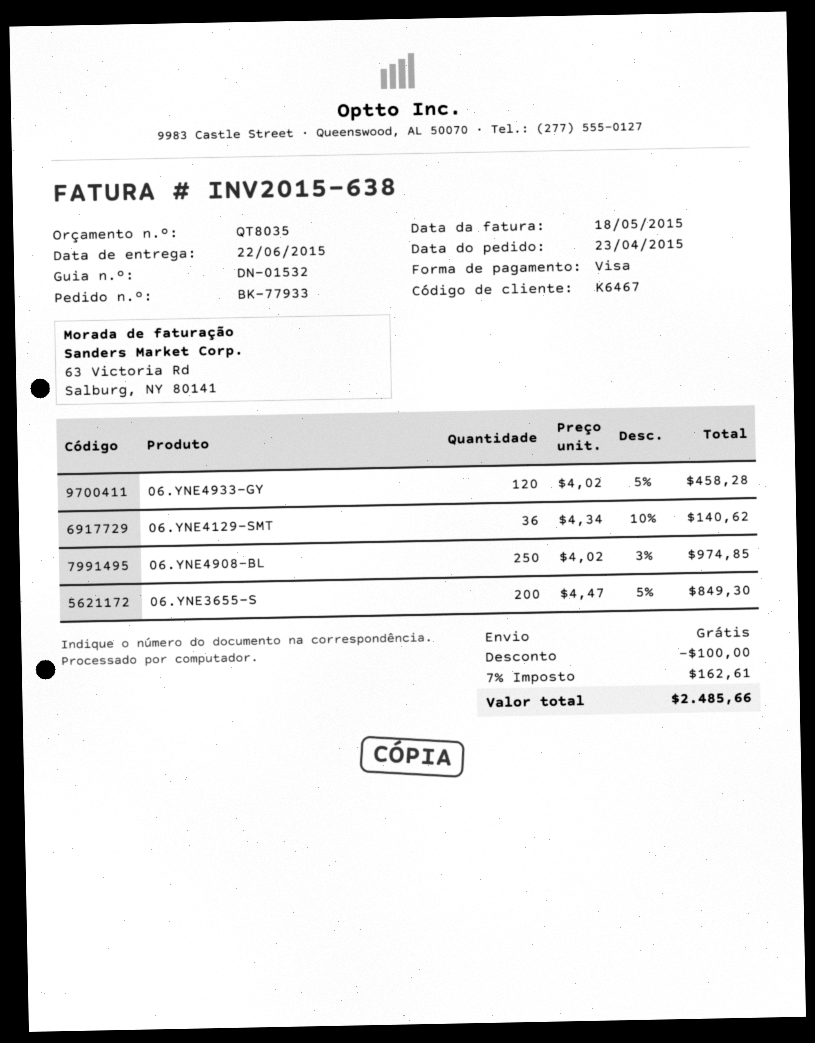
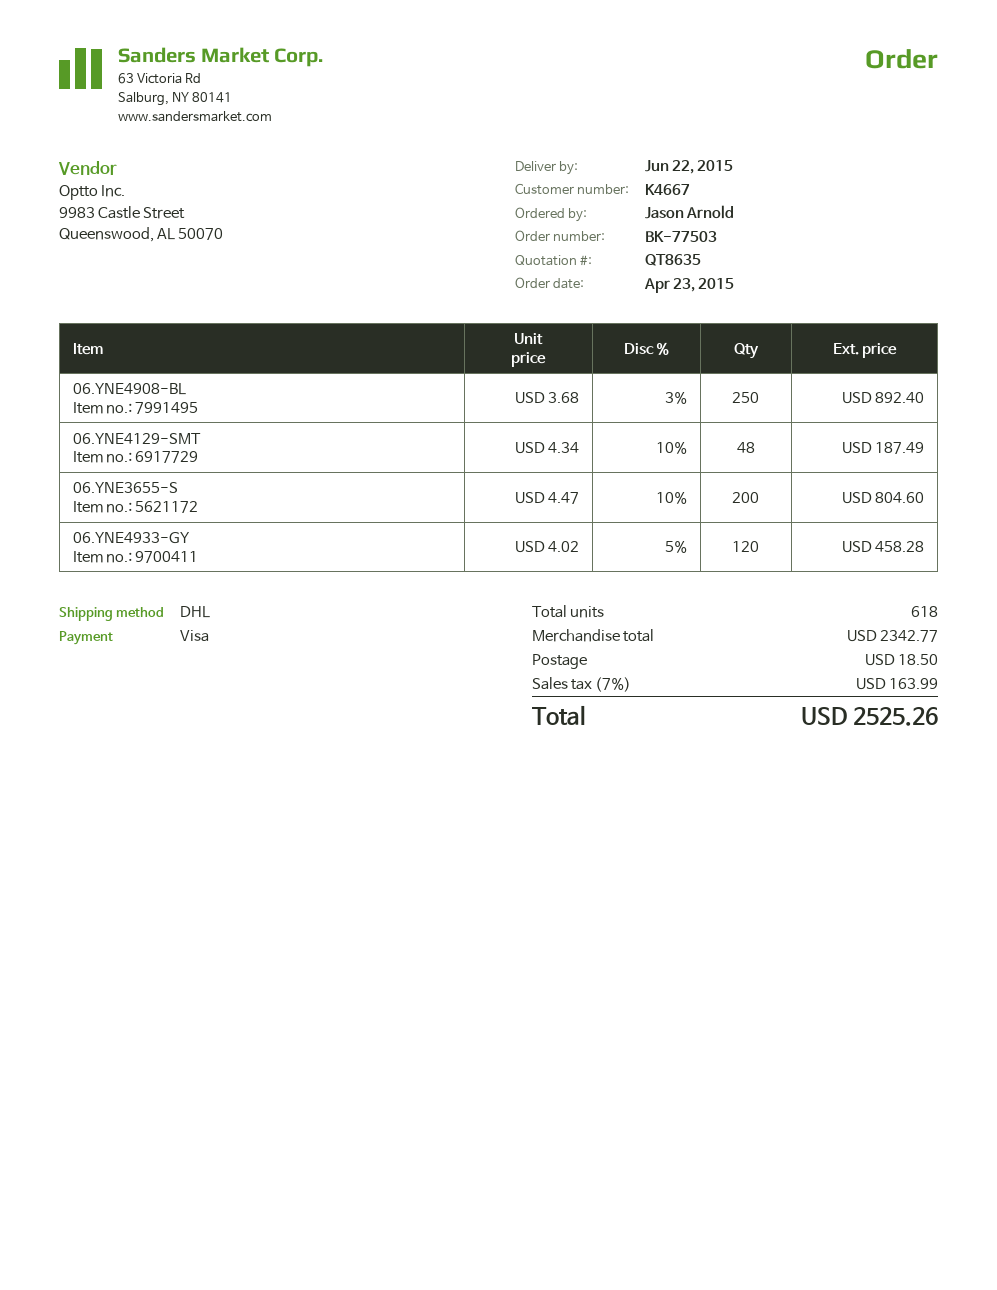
quote number: QT8035 -> QT8635
order number: BK-77933 -> BK-77503
customer number: K6467 -> K4667
06.YNE4129-SMT: 36 x 4.34 - 10% = 140.62 -> 48 x 4.34 - 10% = 187.49
06.YNE4908-BL: 250 x 4.02 - 3% = 974.85 -> 250 x 3.68 - 3% = 892.40
06.YNE3655-S: 200 x 4.47 - 5% = 849.30 -> 200 x 4.47 - 10% = 804.60
discount: 100.00 -> none
shipping: 0.00 -> 18.50
tax: 7% = 162.61 -> 7% = 163.99
total: 2485.66 -> 2525.26

